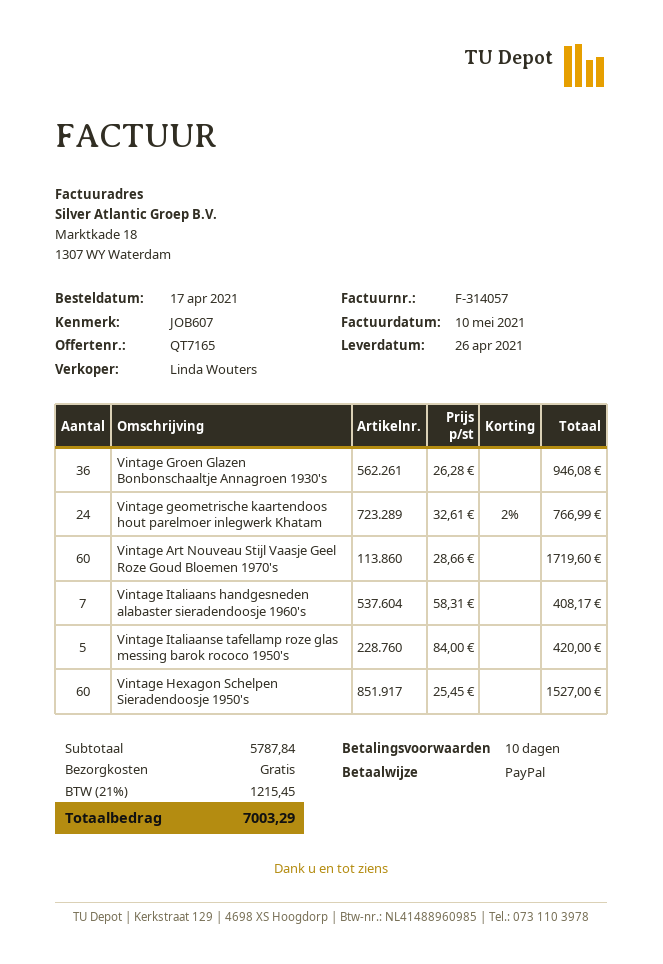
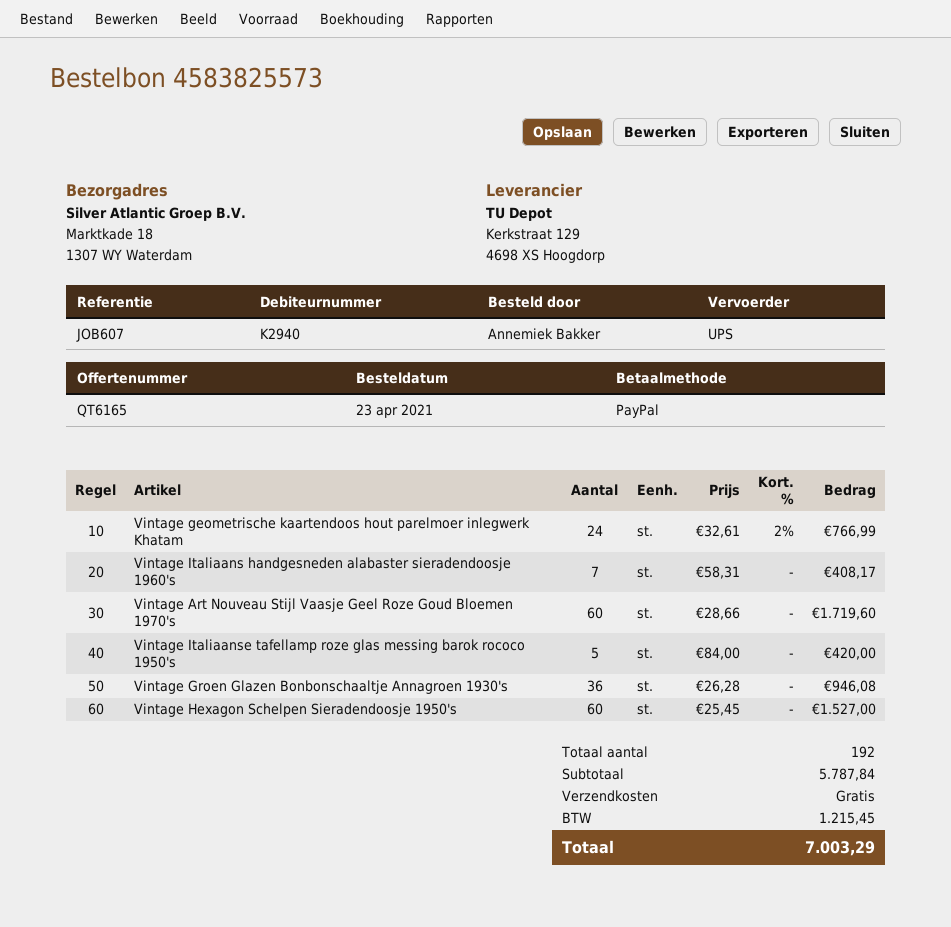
quote number: QT7165 -> QT6165
order date: 2021-04-17 -> 2021-04-23

